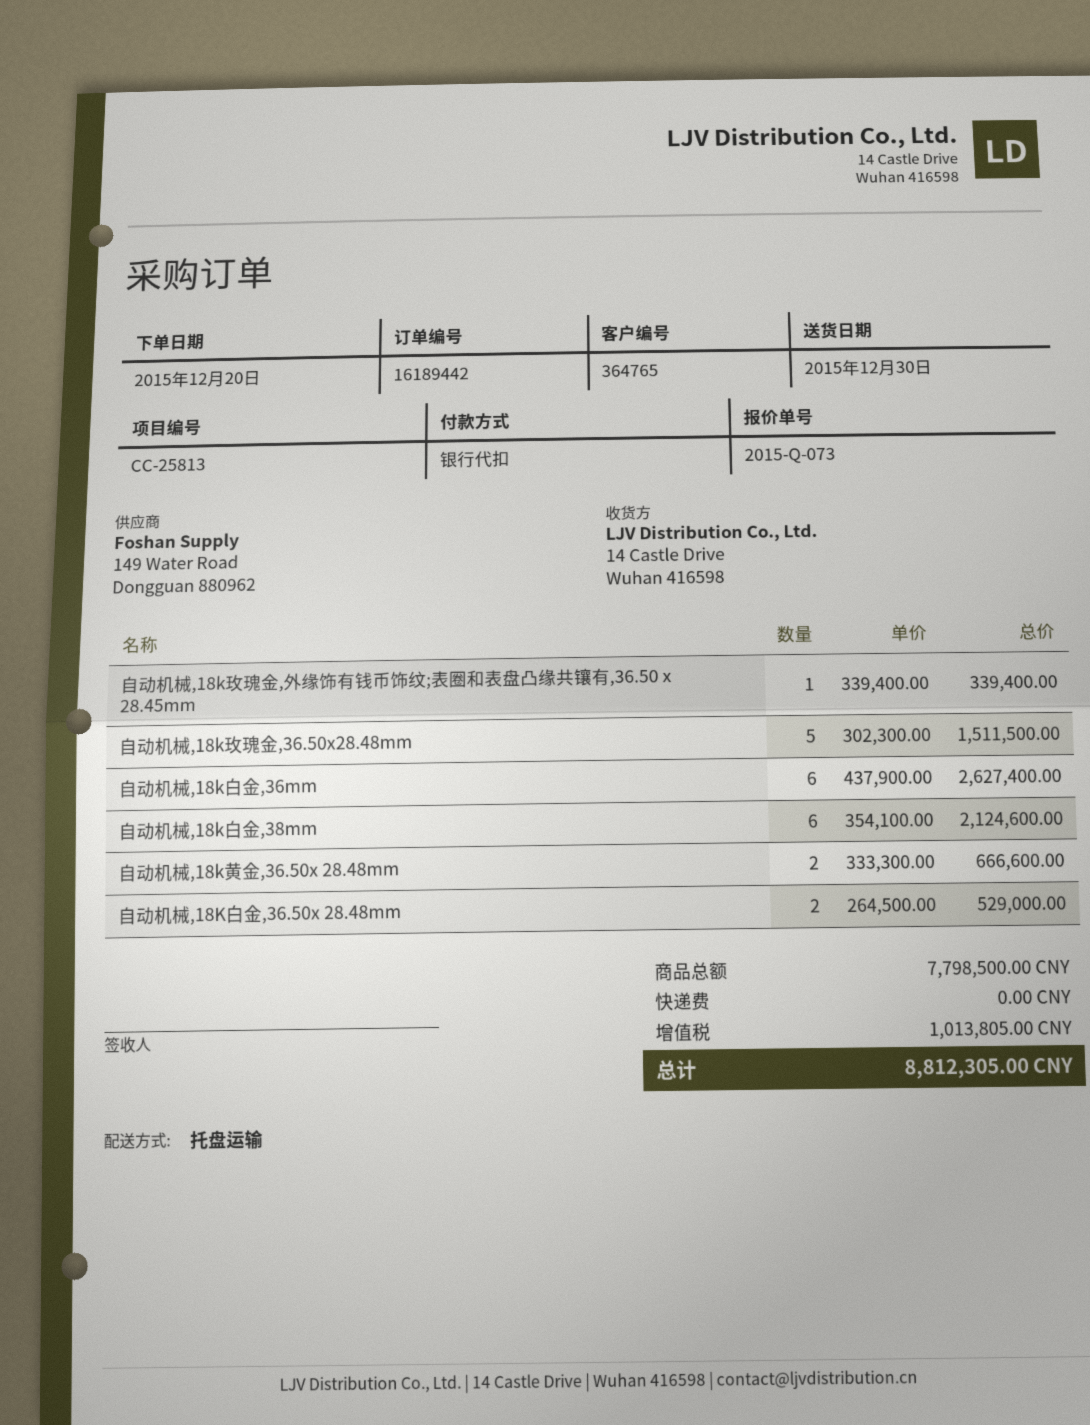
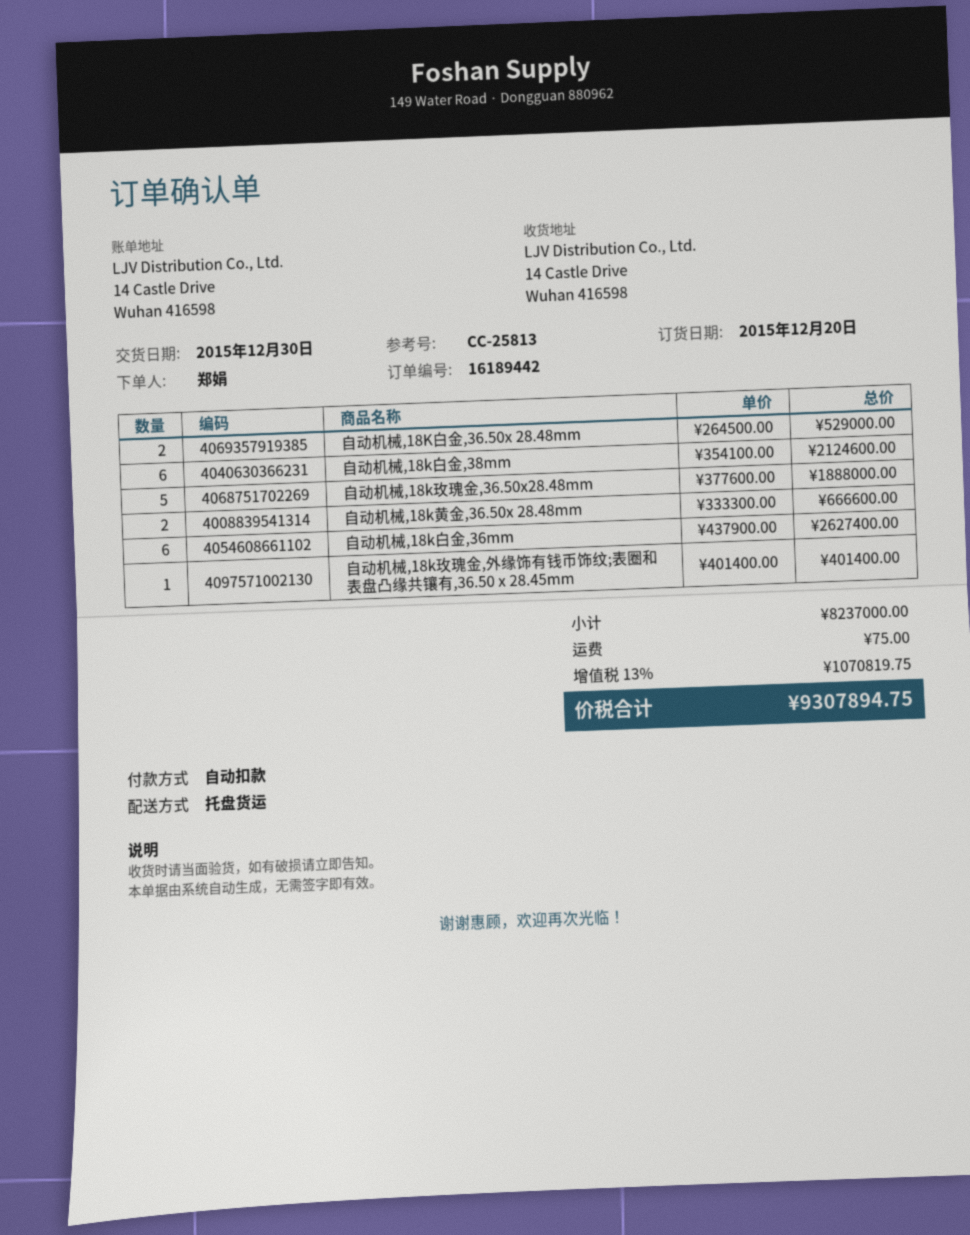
自动机械,18k玫瑰金,外缘饰有钱币饰纹;表圈和表盘凸缘共镶有,36.50 x 28.45mm: 1 x 339400.00 = 339400.00 -> 1 x 401400.00 = 401400.00
自动机械,18k玫瑰金,36.50x28.48mm: 5 x 302300.00 = 1511500.00 -> 5 x 377600.00 = 1888000.00
subtotal: 7798500.00 -> 8237000.00
shipping: 0.00 -> 75.00
tax: 1013805.00 -> 1070819.75
total: 8812305.00 -> 9307894.75

